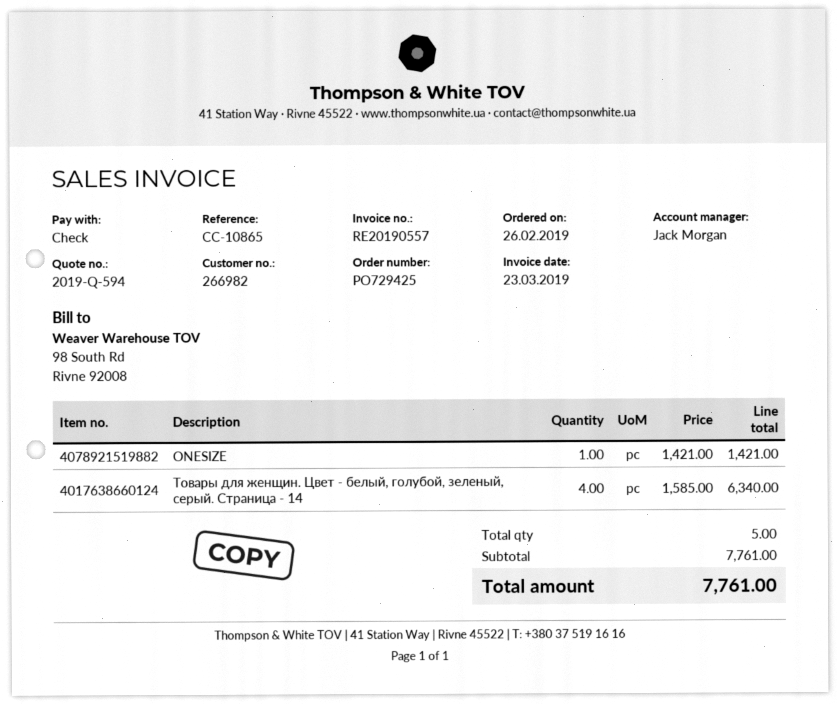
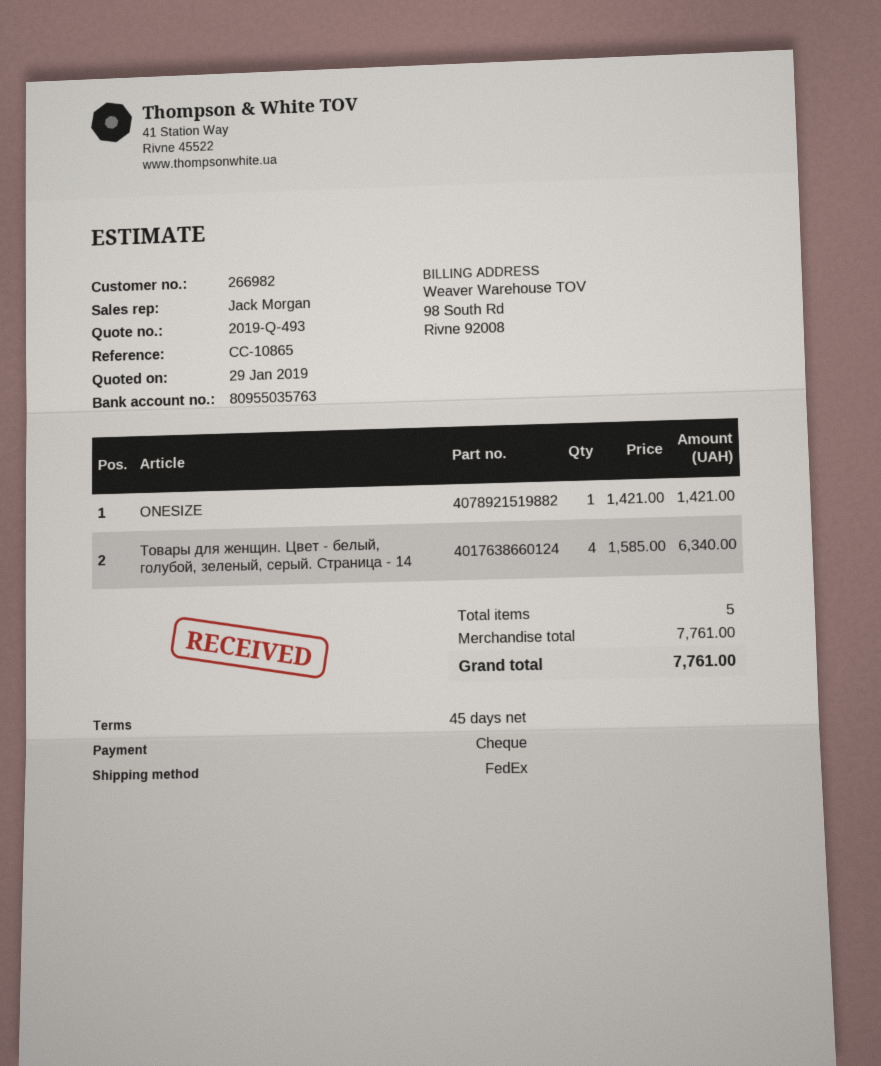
quote number: 2019-Q-594 -> 2019-Q-493

